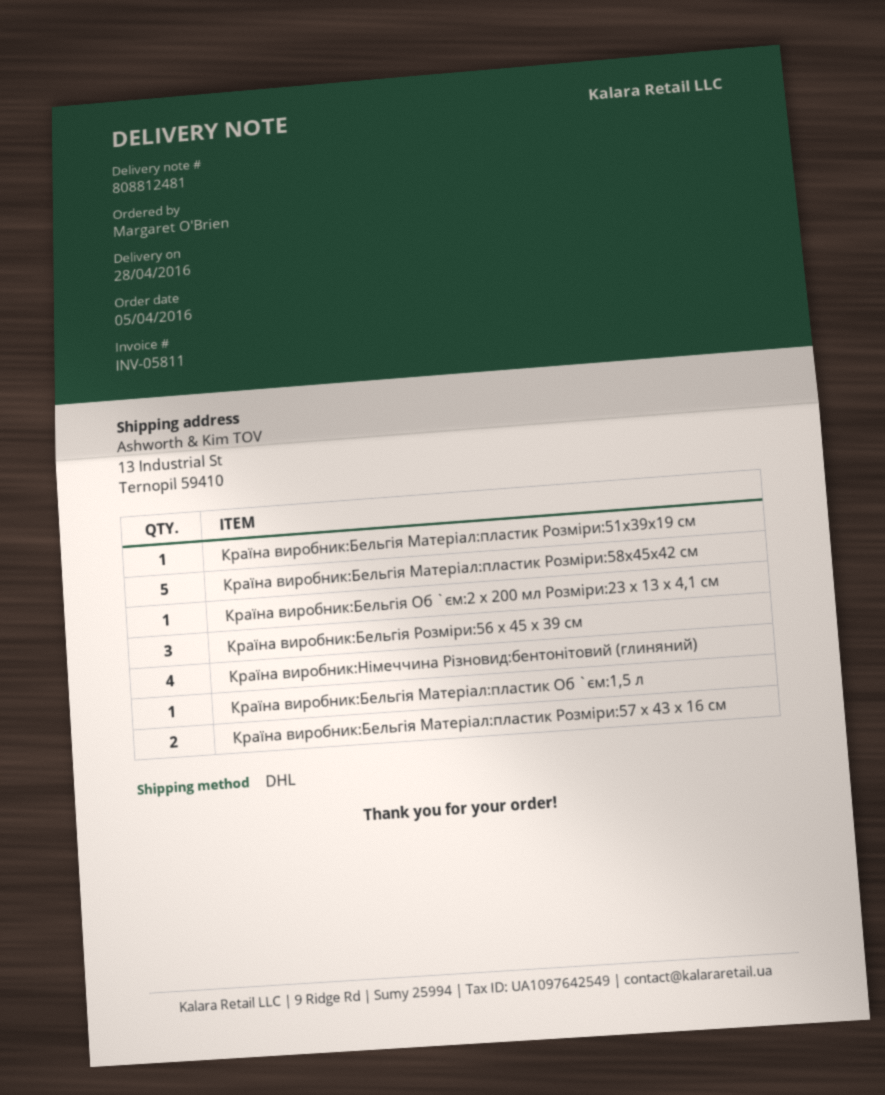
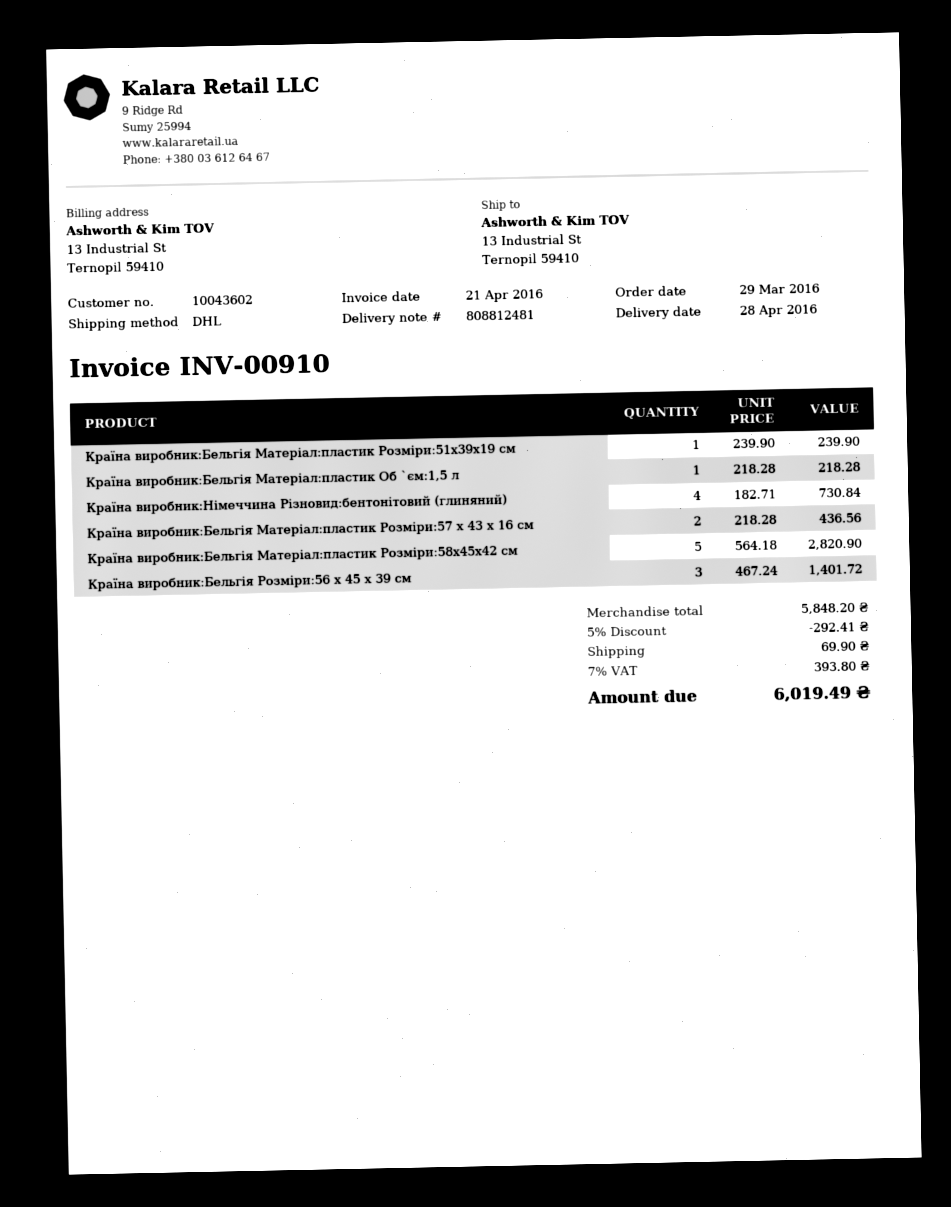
order date: 2016-04-05 -> 2016-03-29
invoice number: INV-05811 -> INV-00910
Країна виробник:Бельгія Об `єм:2 х 200 мл Розміри:23 x 13 x 4,1 см: 1 -> none

